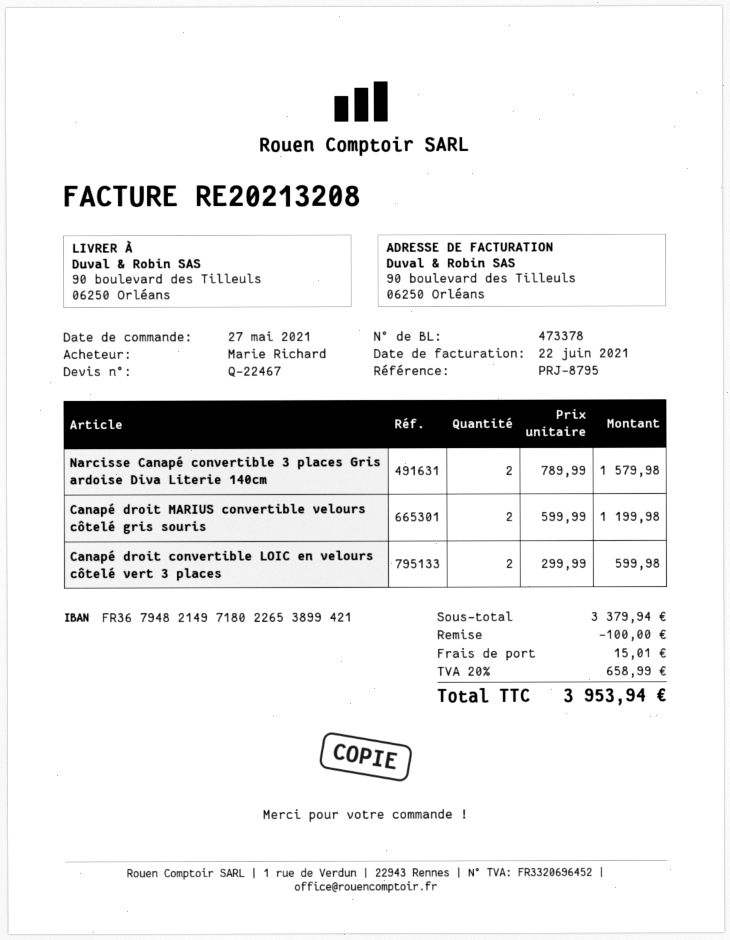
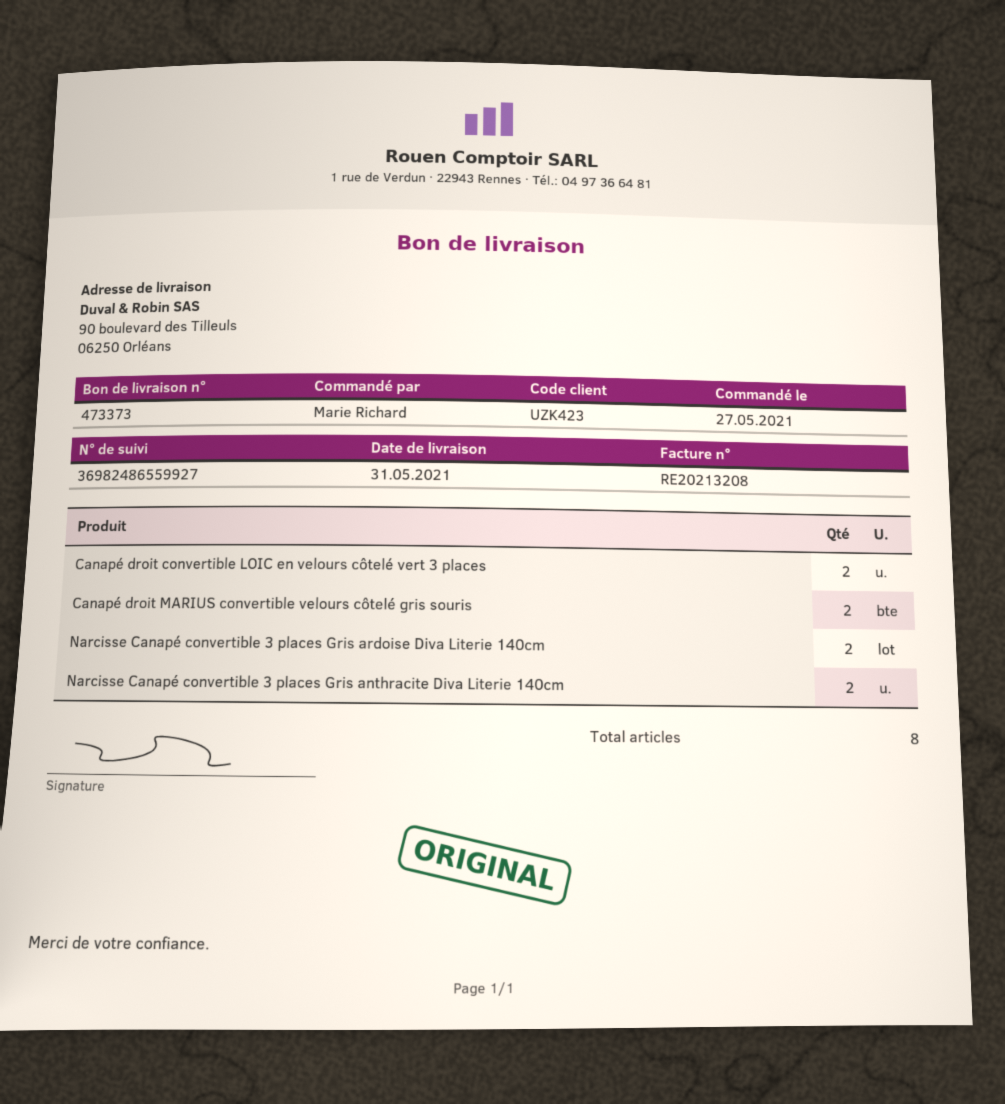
delivery note number: 473378 -> 473373
Narcisse Canapé convertible 3 places Gris anthracite Diva Literie 140cm: none -> 2

